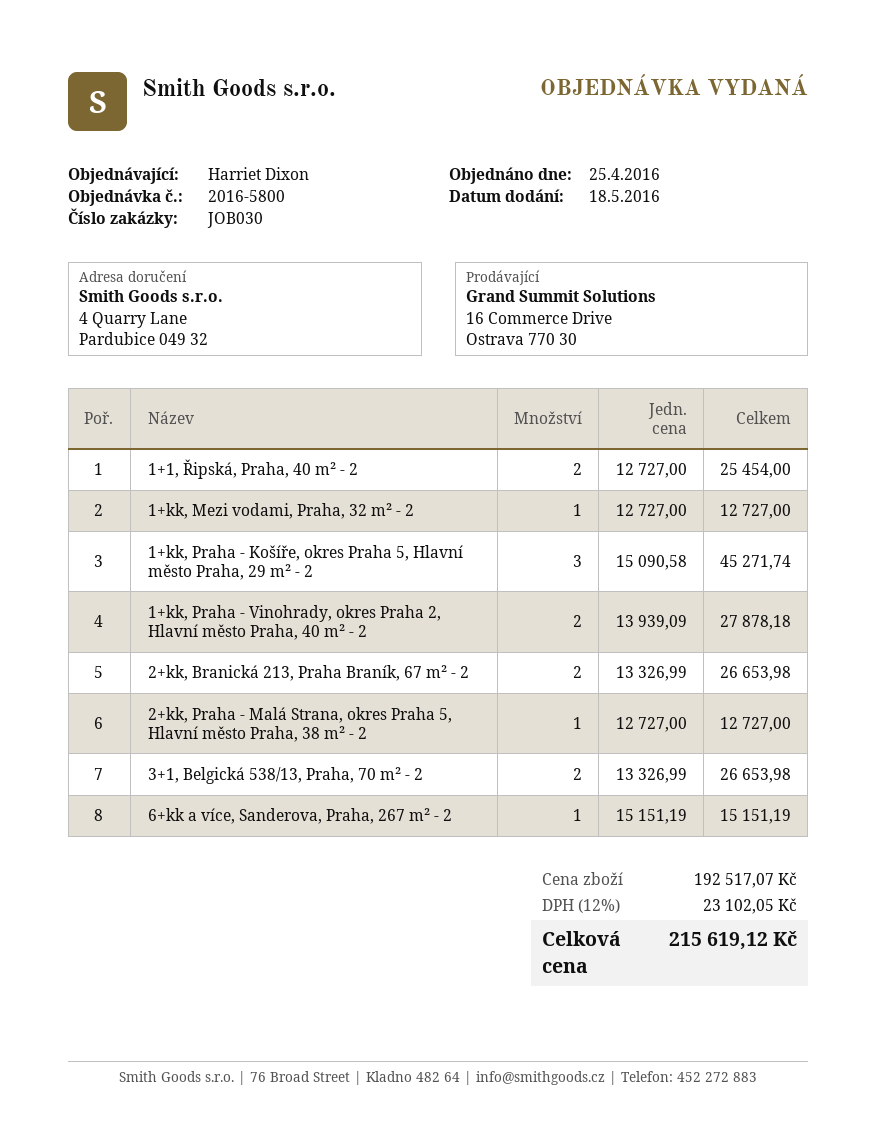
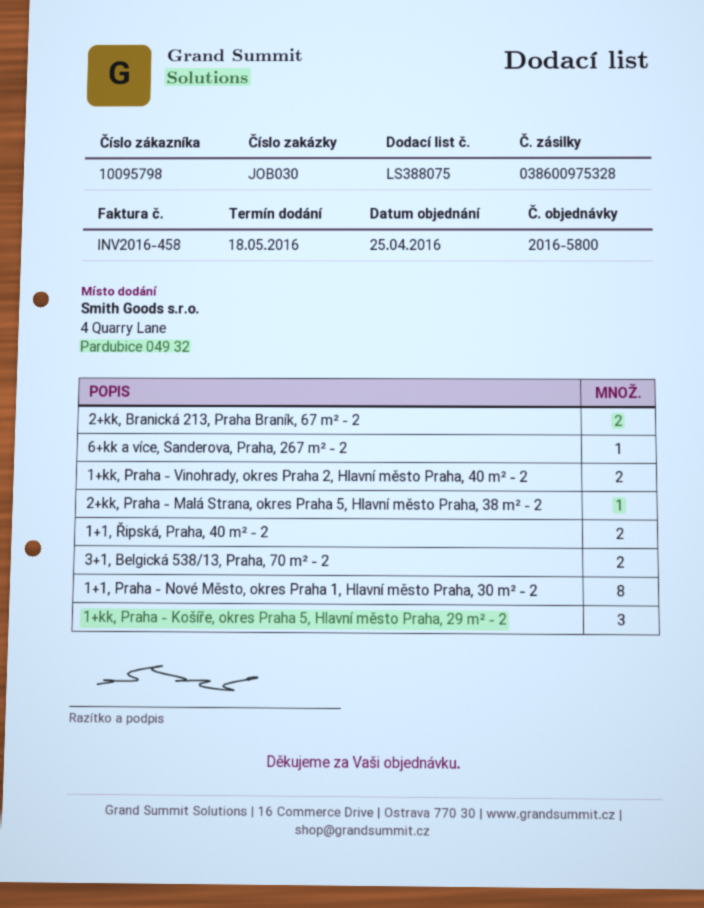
1+kk, Mezi vodami, Praha, 32 m² - 2: 1 -> none
1+1, Praha - Nové Město, okres Praha 1, Hlavní město Praha, 30 m² - 2: none -> 8

